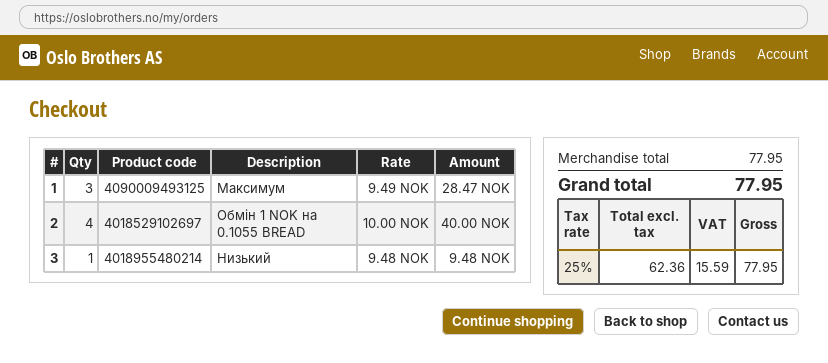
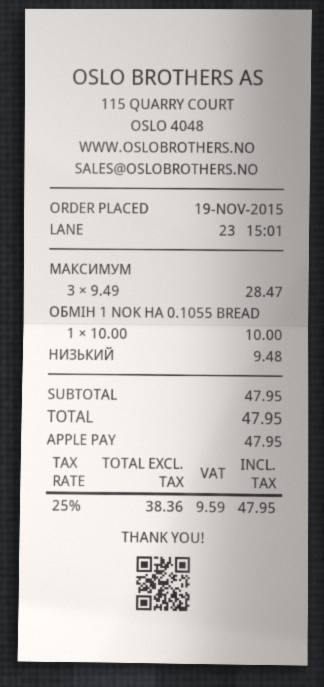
Обмін 1 NOK на 0.1055 BREAD: 4 x 10.00 = 40.00 -> 1 x 10.00 = 10.00
subtotal: 77.95 -> 47.95
net: 62.36 -> 38.36
tax: 25% = 15.59 -> 25% = 9.59
total: 77.95 -> 47.95

